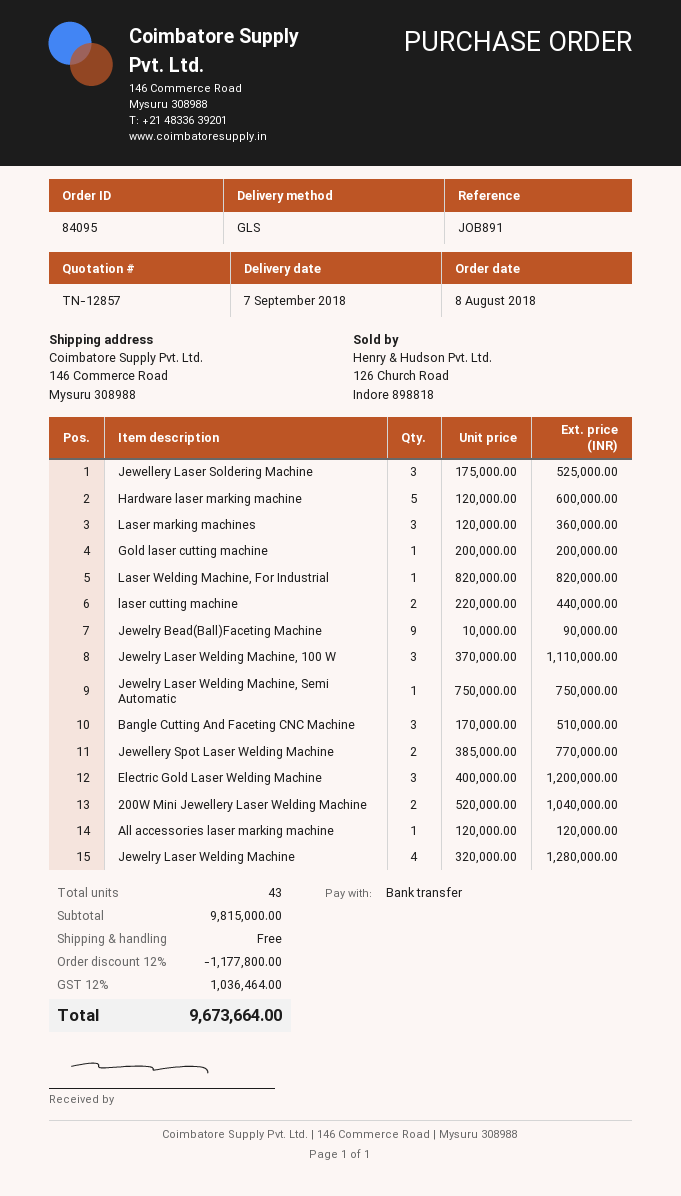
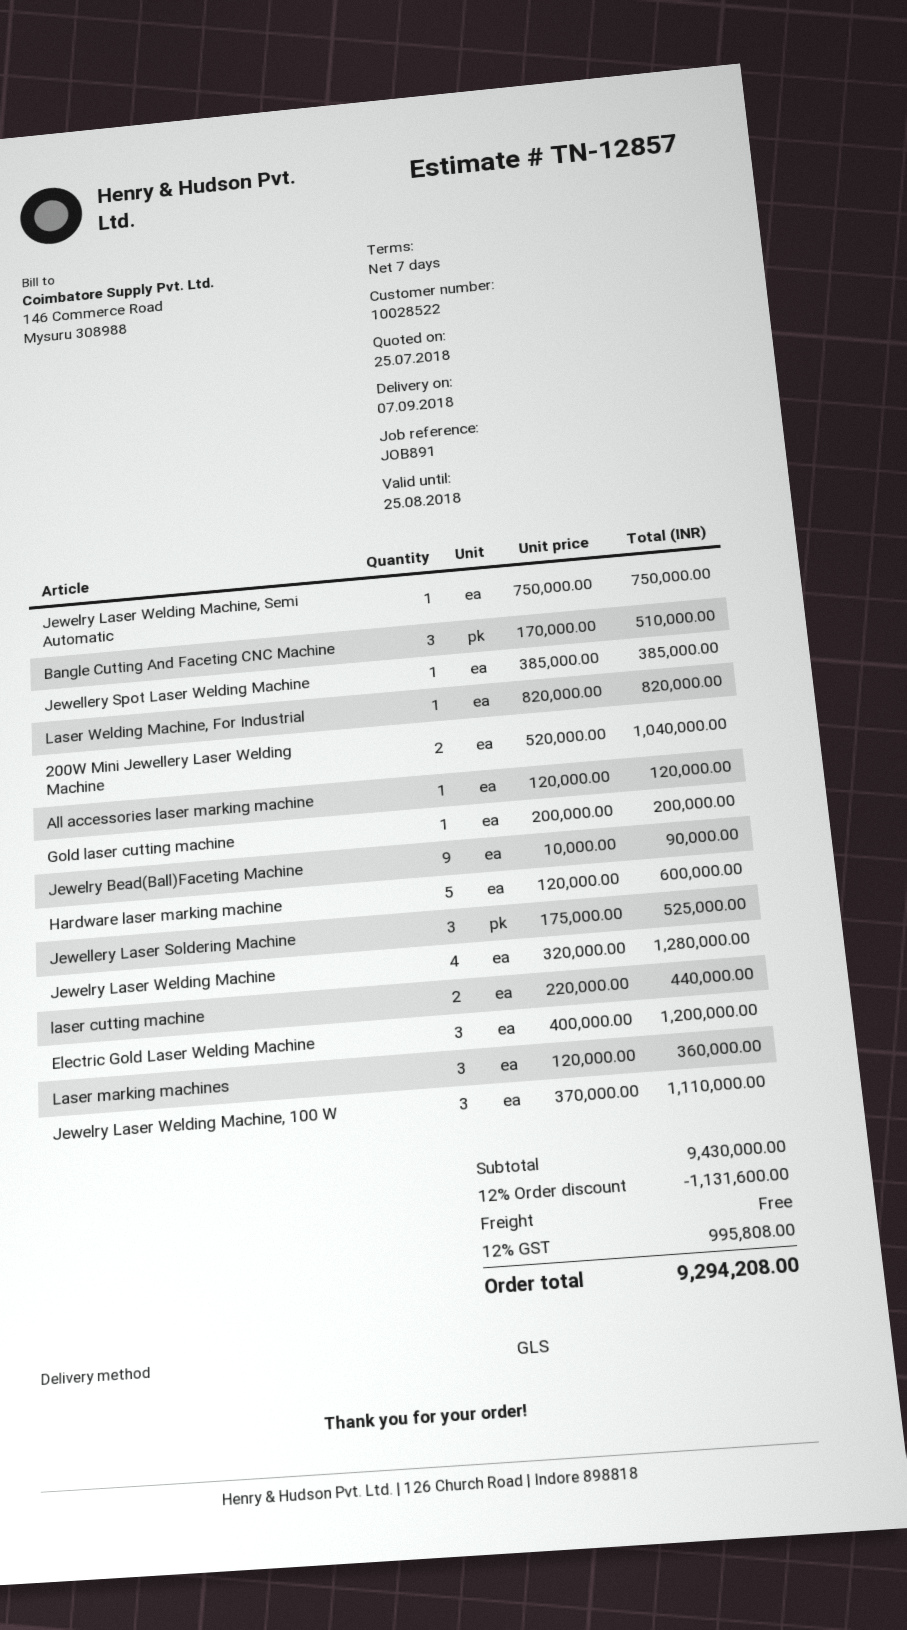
Jewellery Spot Laser Welding Machine: 2 x 385000.00 = 770000.00 -> 1 x 385000.00 = 385000.00
subtotal: 9815000.00 -> 9430000.00
discount: 12% = 1177800.00 -> 12% = 1131600.00
tax: 12% = 1036464.00 -> 12% = 995808.00
total: 9673664.00 -> 9294208.00

